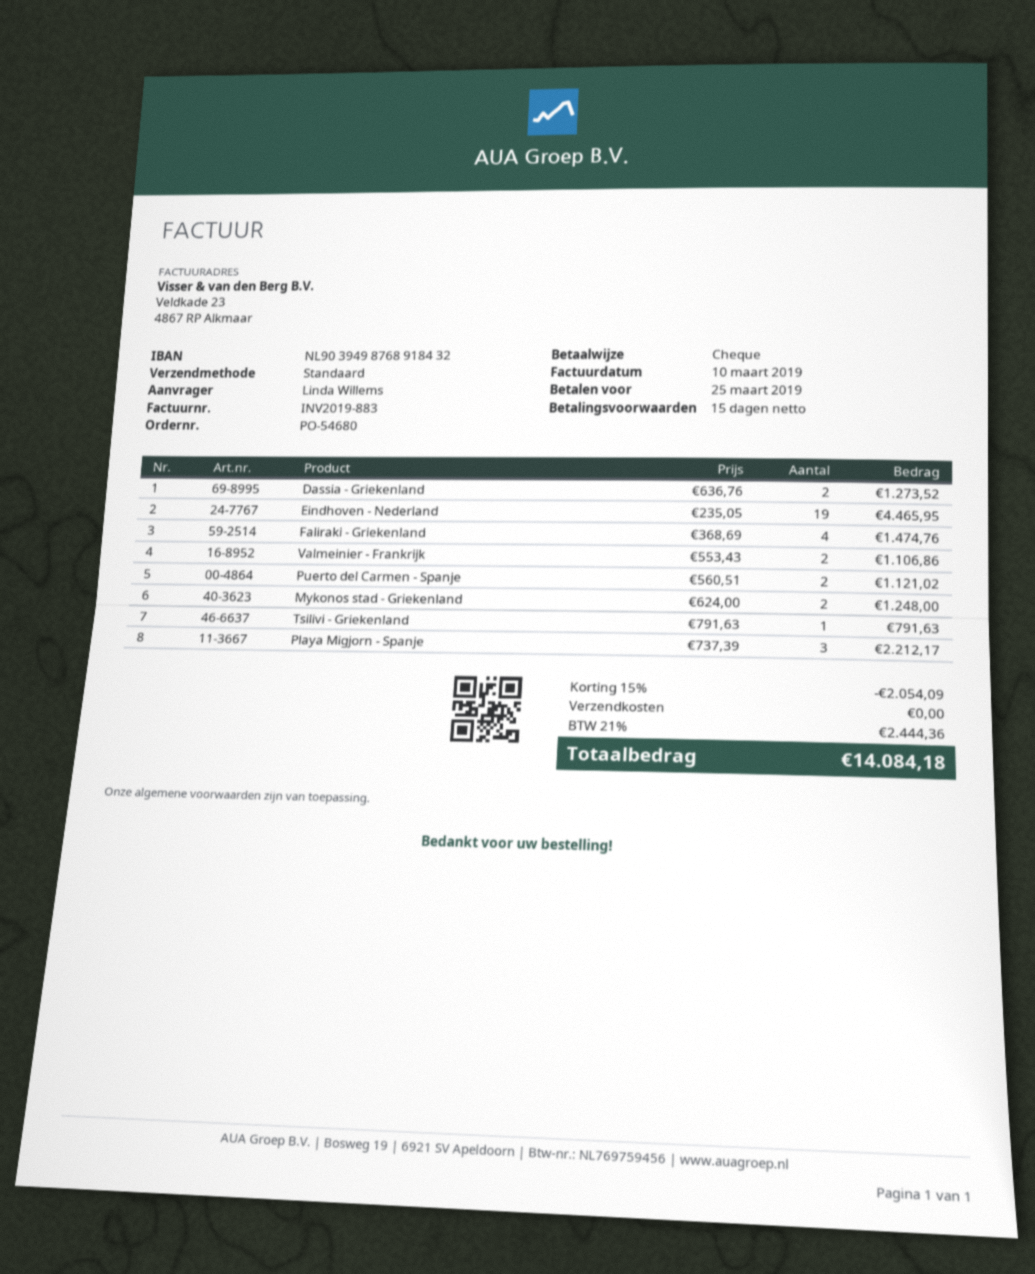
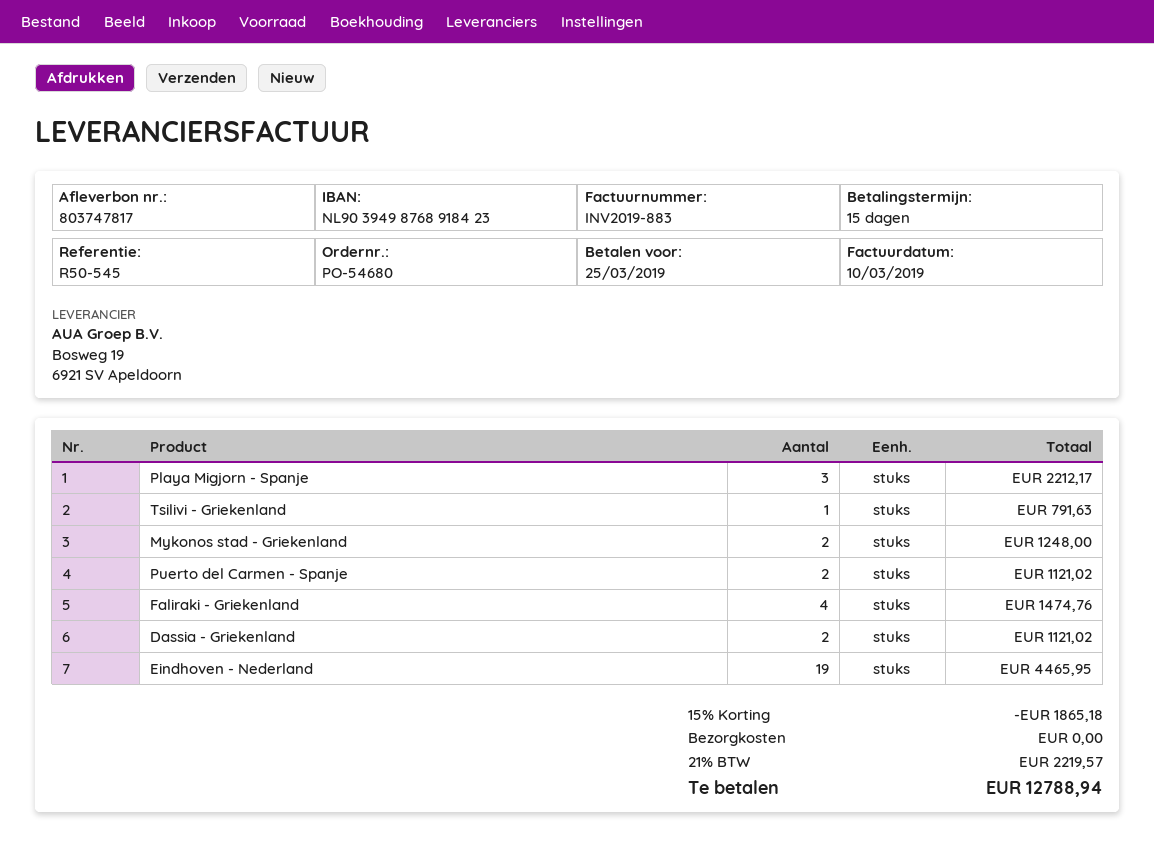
bank account: NL9039498768918432 -> NL9039498768918423
Dassia - Griekenland: 2 for 1273.52 -> 2 for 1121.02
Valmeinier - Frankrijk: 2 for 1106.86 -> none
discount: 15% = 2054.09 -> 15% = 1865.18
tax: 21% = 2444.36 -> 21% = 2219.57
total: 14084.18 -> 12788.94

